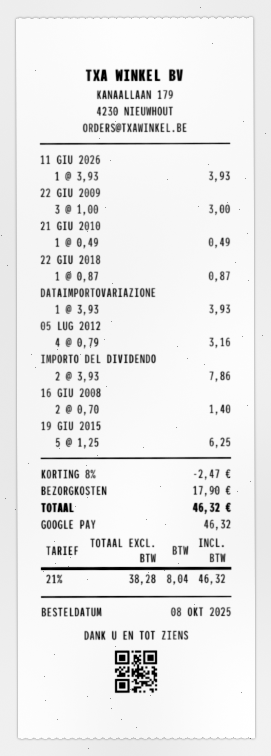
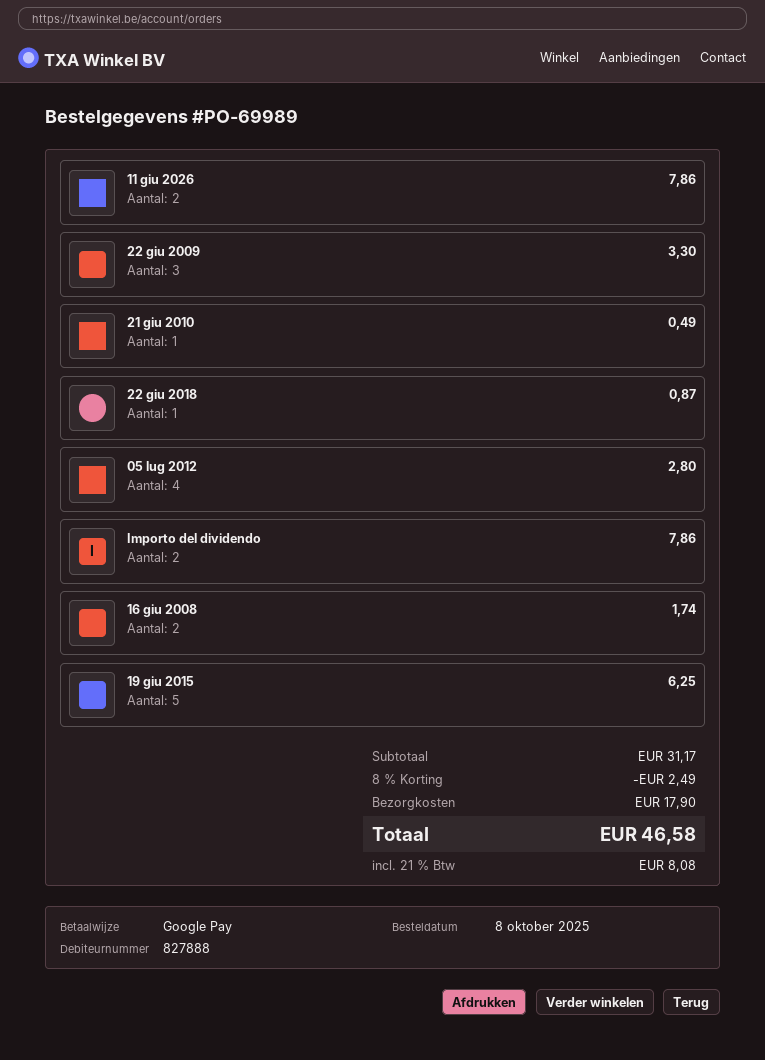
11 GIU 2026: 1 for 3.93 -> 2 for 7.86
22 GIU 2009: 3 for 3.00 -> 3 for 3.30
DATAIMPORTOVARIAZIONE: 1 for 3.93 -> none
05 LUG 2012: 4 for 3.16 -> 4 for 2.80
16 GIU 2008: 2 for 1.40 -> 2 for 1.74
discount: 8% = 2.47 -> 8% = 2.49
tax: 21% = 8.04 -> 21% = 8.08
total: 46.32 -> 46.58

